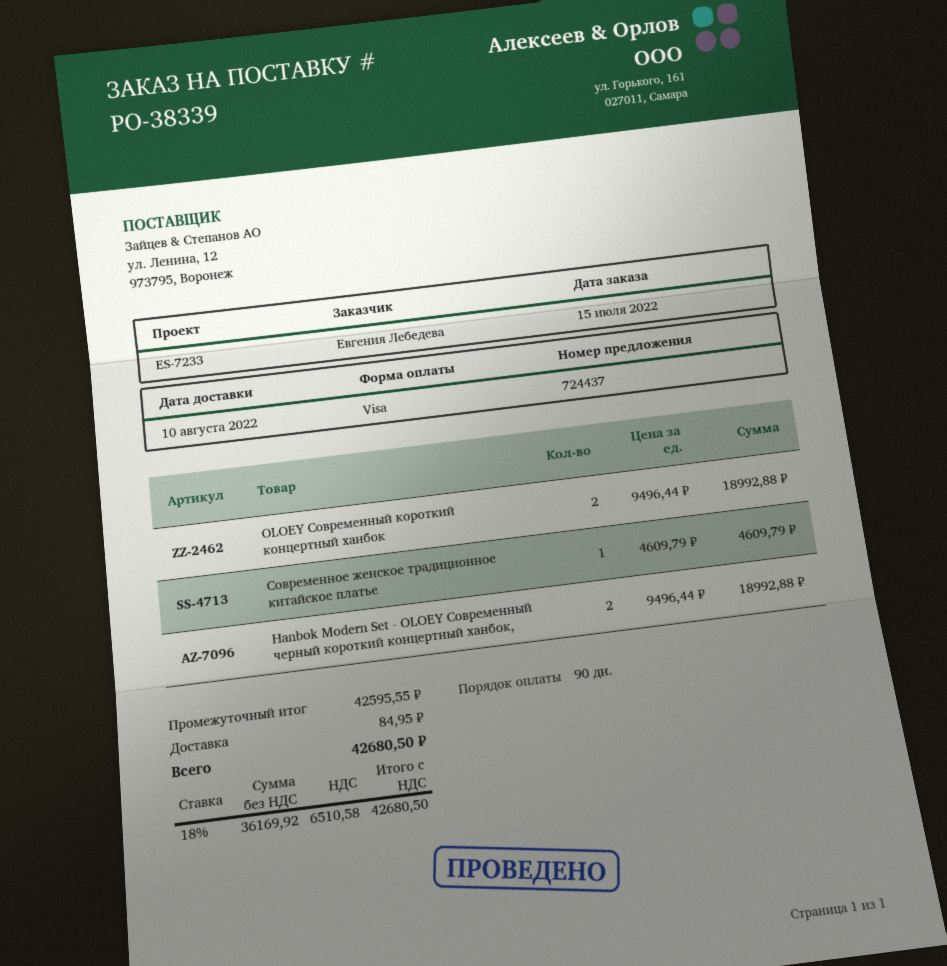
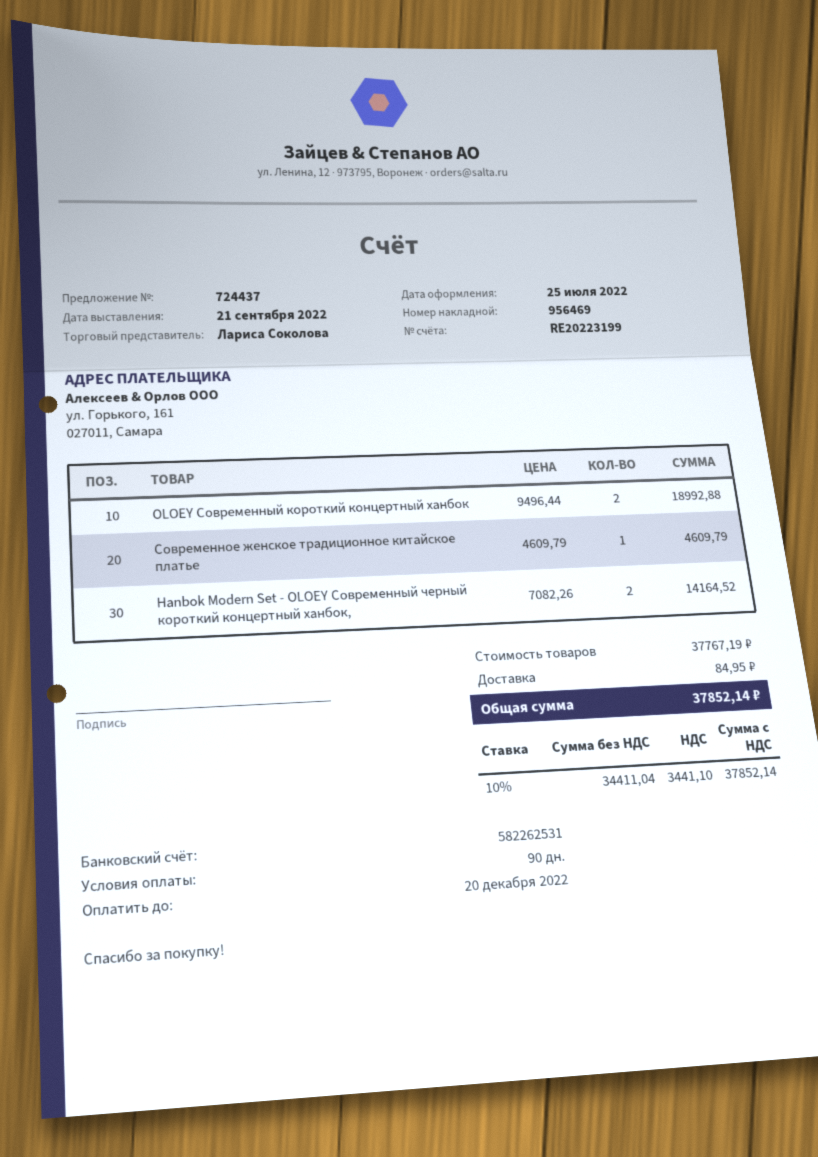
order date: 2022-07-15 -> 2022-07-25
Hanbok Modern Set - OLOEY Современный черный короткий концертный ханбок,: 2 x 9496.44 = 18992.88 -> 2 x 7082.26 = 14164.52
subtotal: 42595.55 -> 37767.19
net: 36169.92 -> 34411.04
tax: 18% = 6510.58 -> 10% = 3441.10
total: 42680.50 -> 37852.14

